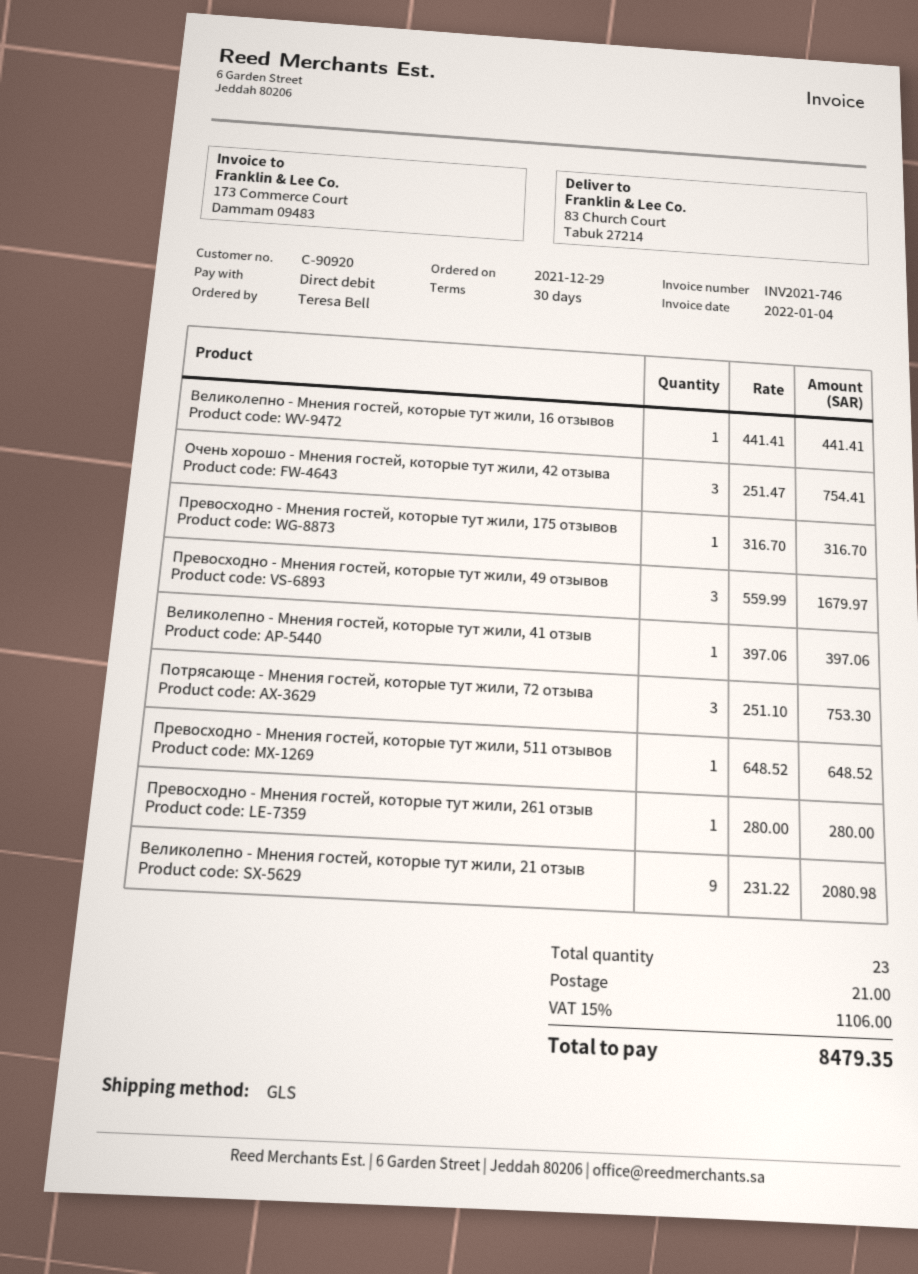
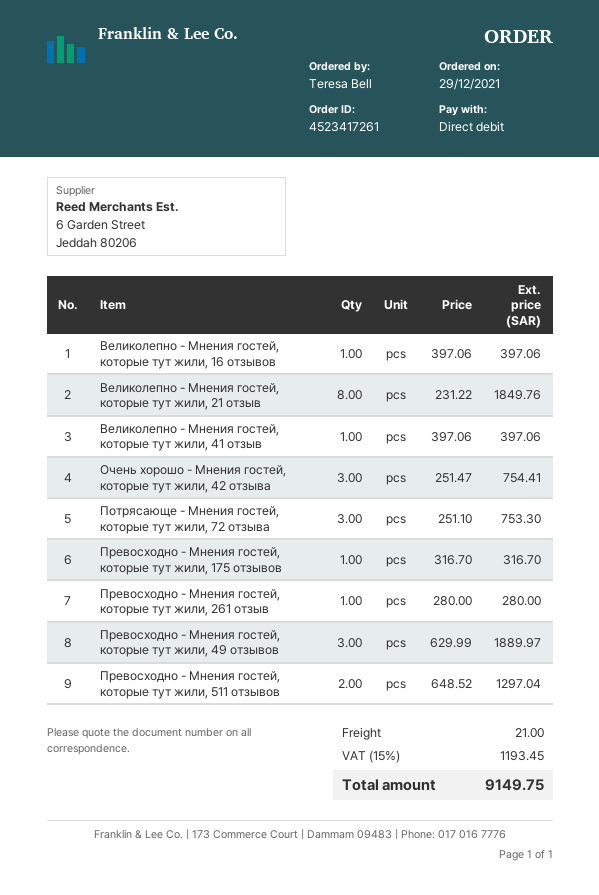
Великолепно - Мнения гостей, которые тут жили, 16 отзывов: 1 x 441.41 = 441.41 -> 1 x 397.06 = 397.06
Превосходно - Мнения гостей, которые тут жили, 49 отзывов: 3 x 559.99 = 1679.97 -> 3 x 629.99 = 1889.97
Превосходно - Мнения гостей, которые тут жили, 511 отзывов: 1 x 648.52 = 648.52 -> 2 x 648.52 = 1297.04
Великолепно - Мнения гостей, которые тут жили, 21 отзыв: 9 x 231.22 = 2080.98 -> 8 x 231.22 = 1849.76
tax: 15% = 1106.00 -> 15% = 1193.45
total: 8479.35 -> 9149.75

